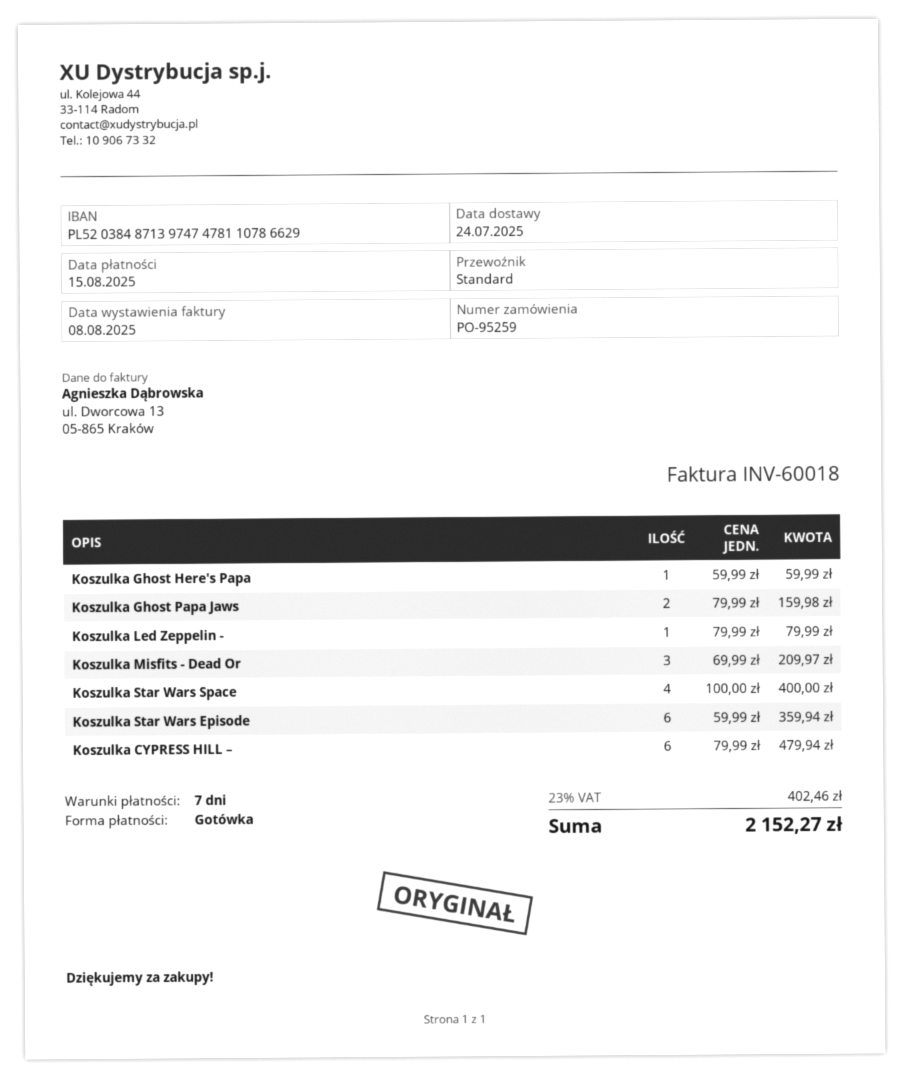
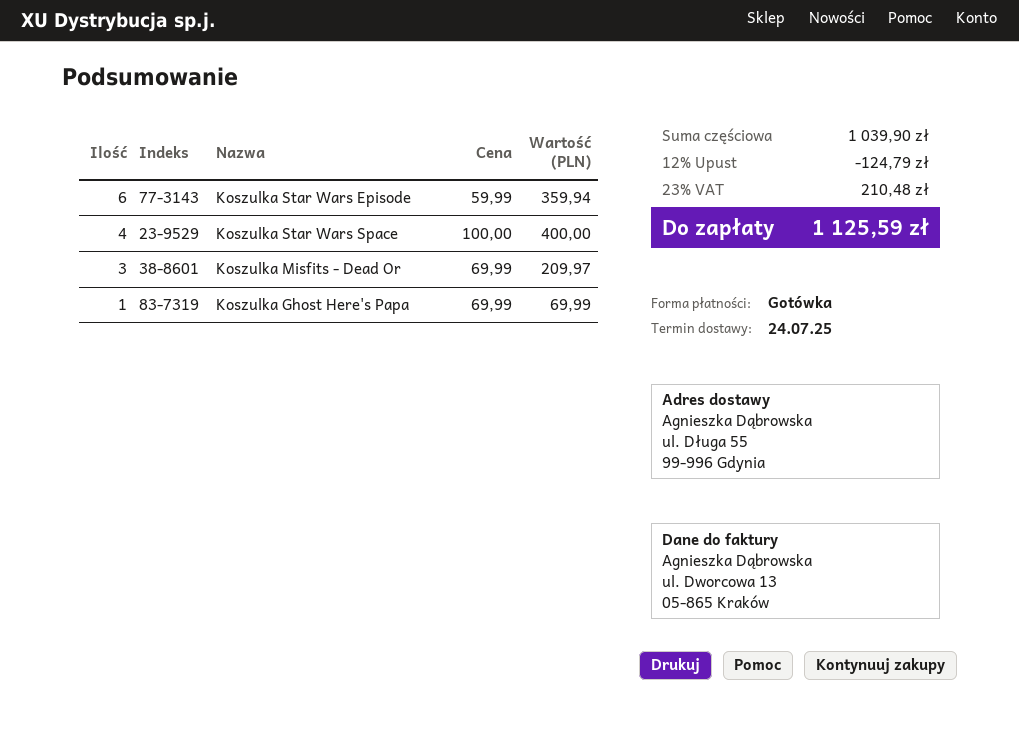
Koszulka Ghost Here's Papa: 1 x 59.99 = 59.99 -> 1 x 69.99 = 69.99
Koszulka Ghost Papa Jaws: 2 x 79.99 = 159.98 -> none
Koszulka Led Zeppelin -: 1 x 79.99 = 79.99 -> none
Koszulka CYPRESS HILL –: 6 x 79.99 = 479.94 -> none
discount: none -> 12% = 124.79
tax: 23% = 402.46 -> 23% = 210.48
total: 2152.27 -> 1125.59

